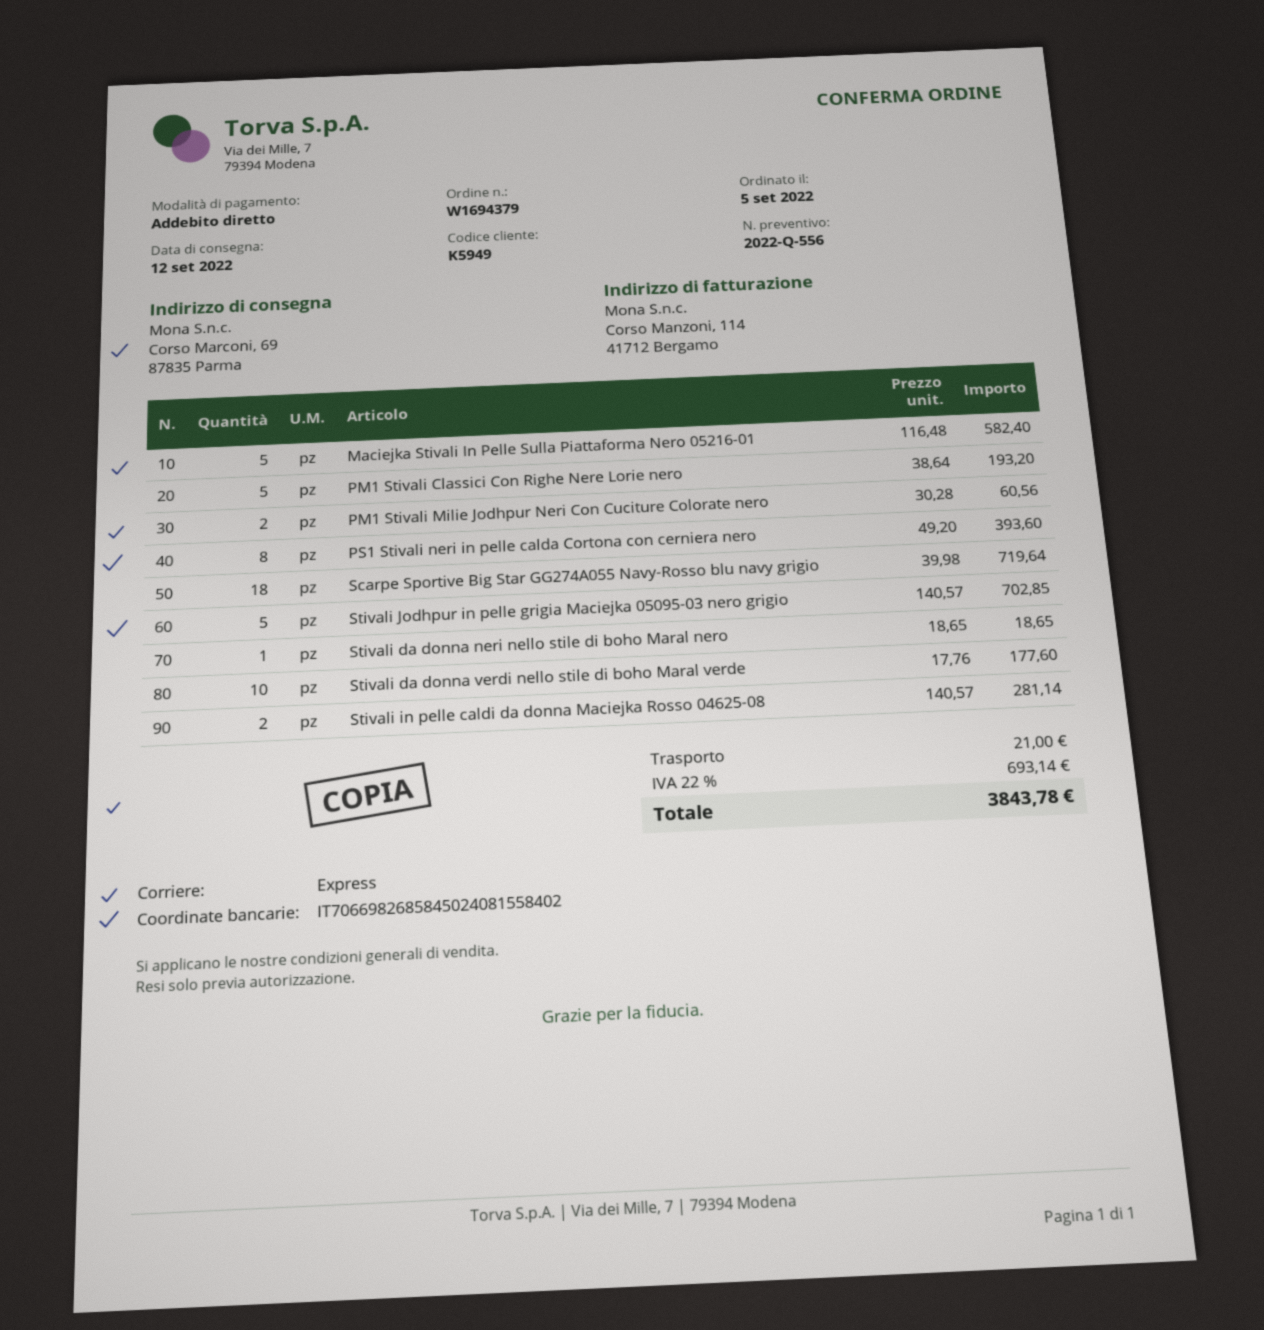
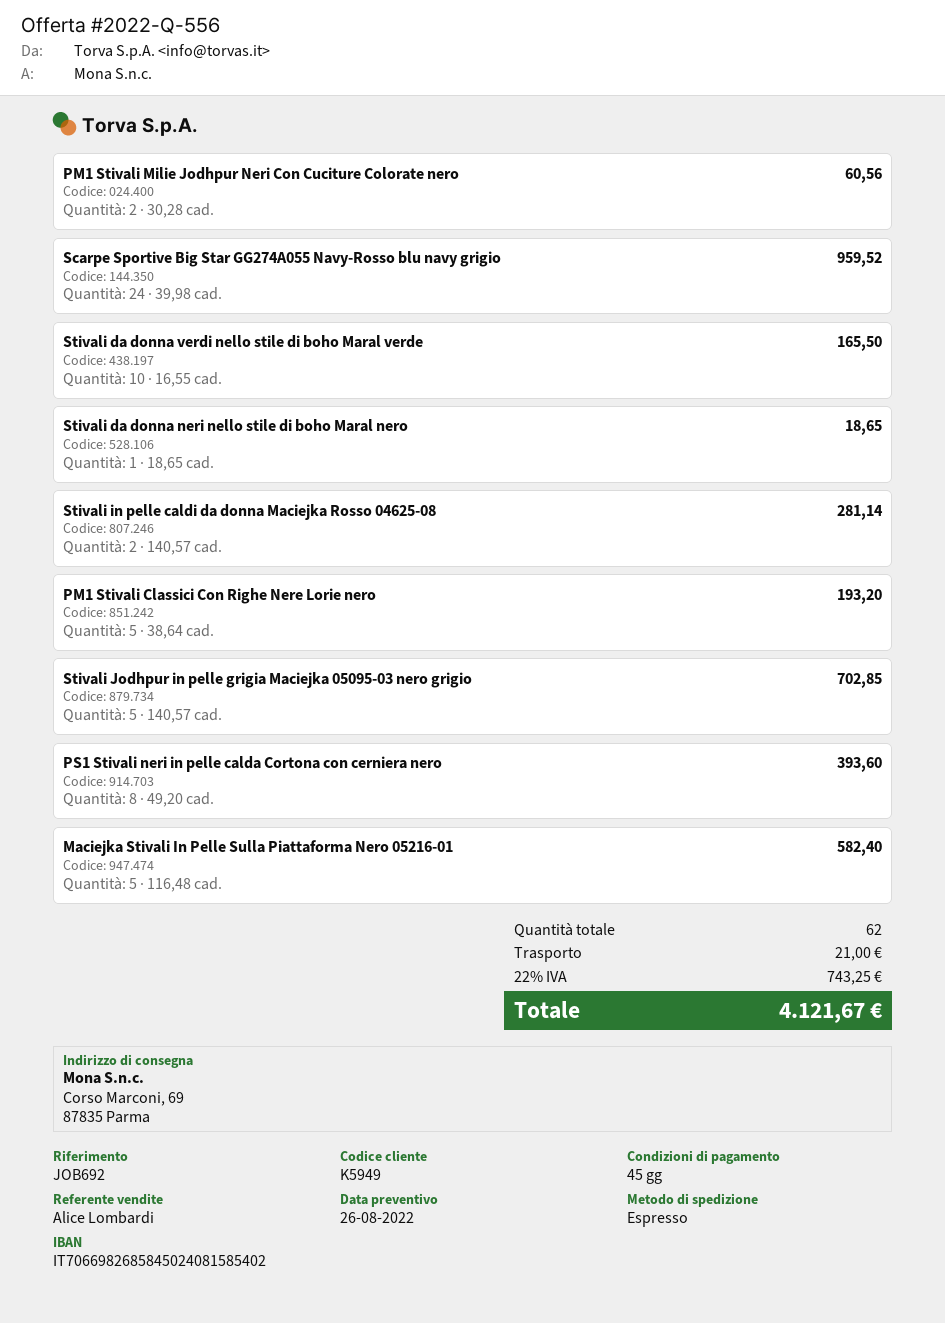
bank account: IT7066982685845024081558402 -> IT7066982685845024081585402
Scarpe Sportive Big Star GG274A055 Navy-Rosso blu navy grigio: 18 x 39.98 = 719.64 -> 24 x 39.98 = 959.52
Stivali da donna verdi nello stile di boho Maral verde: 10 x 17.76 = 177.60 -> 10 x 16.55 = 165.50
tax: 22% = 693.14 -> 22% = 743.25
total: 3843.78 -> 4121.67

